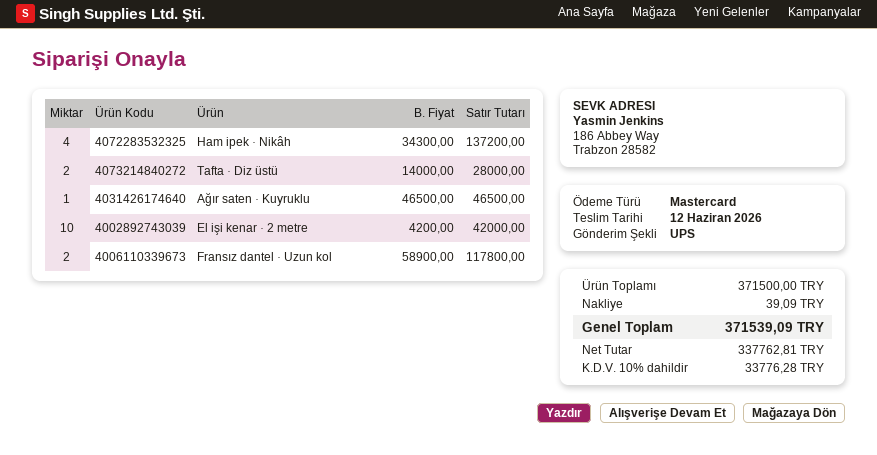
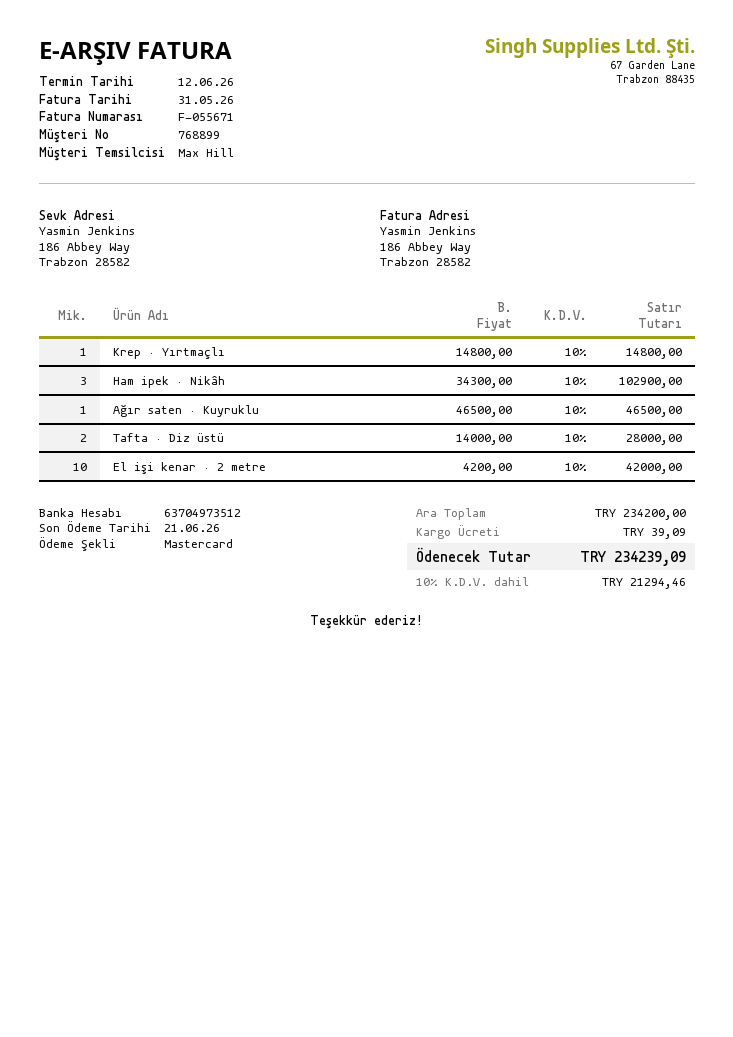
Ham ipek · Nikâh: 4 x 34300.00 = 137200.00 -> 3 x 34300.00 = 102900.00
Fransız dantel · Uzun kol: 2 x 58900.00 = 117800.00 -> none
Krep · Yırtmaçlı: none -> 1 x 14800.00 = 14800.00
subtotal: 371500.00 -> 234200.00
tax: 10% = 33776.28 -> 10% = 21294.46
total: 371539.09 -> 234239.09

